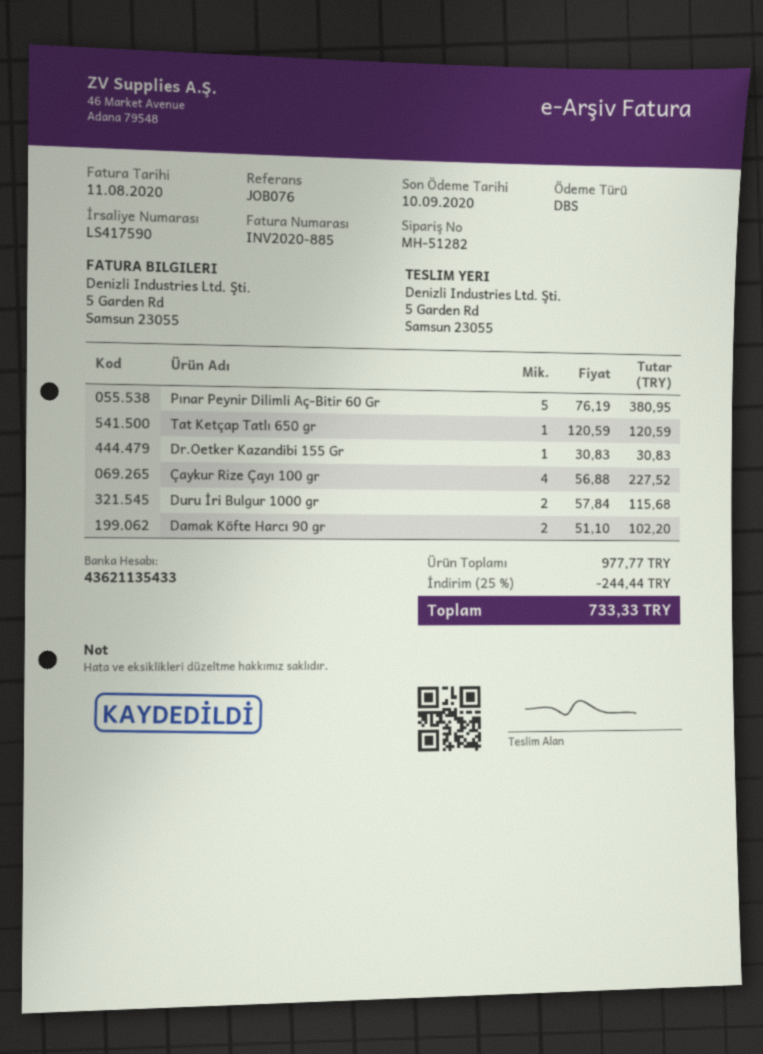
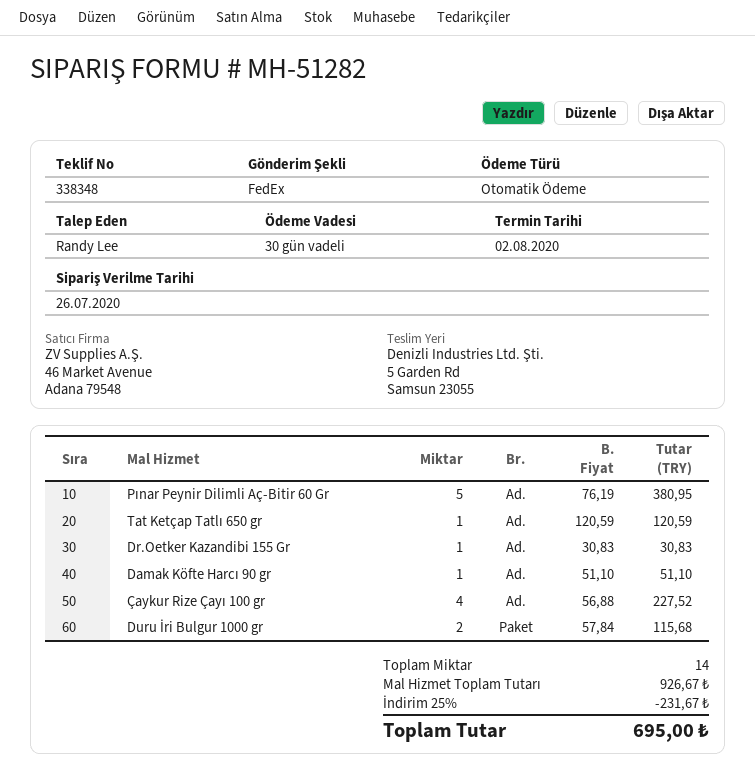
Damak Köfte Harcı 90 gr: 2 x 51.10 = 102.20 -> 1 x 51.10 = 51.10
subtotal: 977.77 -> 926.67
discount: 25% = 244.44 -> 25% = 231.67
total: 733.33 -> 695.00

